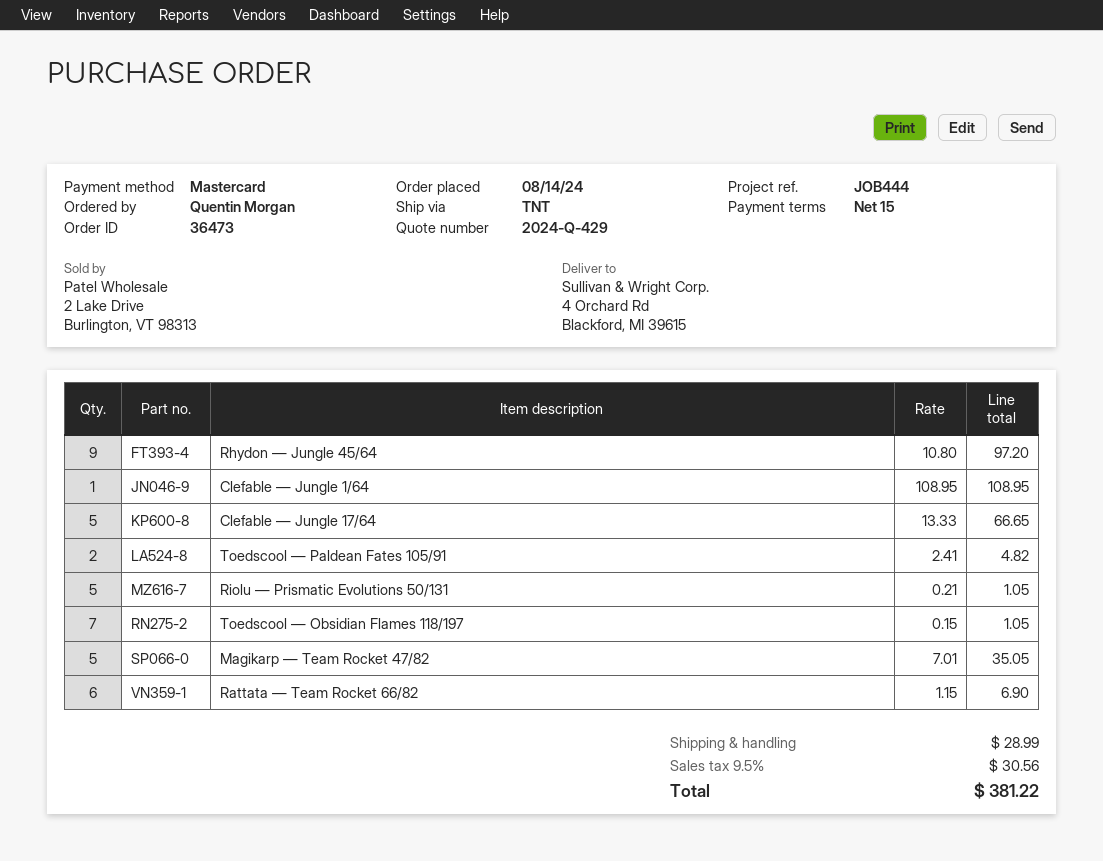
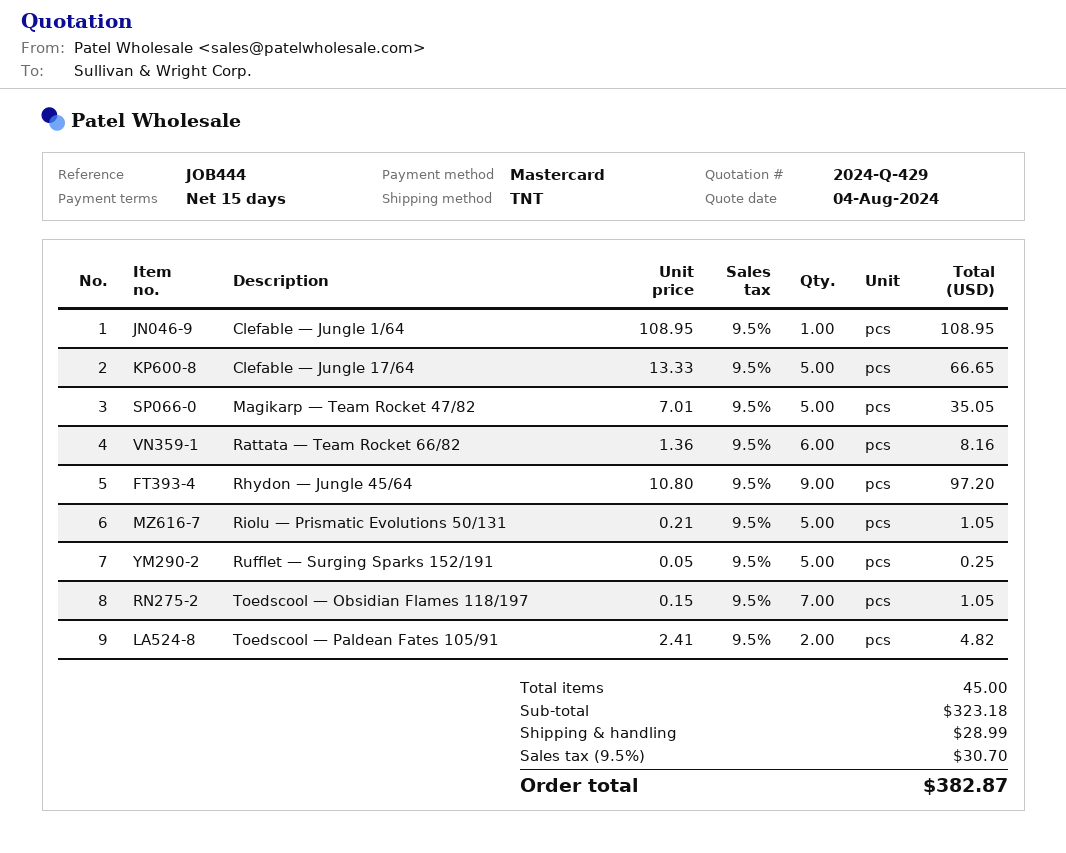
Rattata — Team Rocket 66/82: 6 x 1.15 = 6.90 -> 6 x 1.36 = 8.16
Rufflet — Surging Sparks 152/191: none -> 5 x 0.05 = 0.25
tax: 9.5% = 30.56 -> 9.5% = 30.70
total: 381.22 -> 382.87

